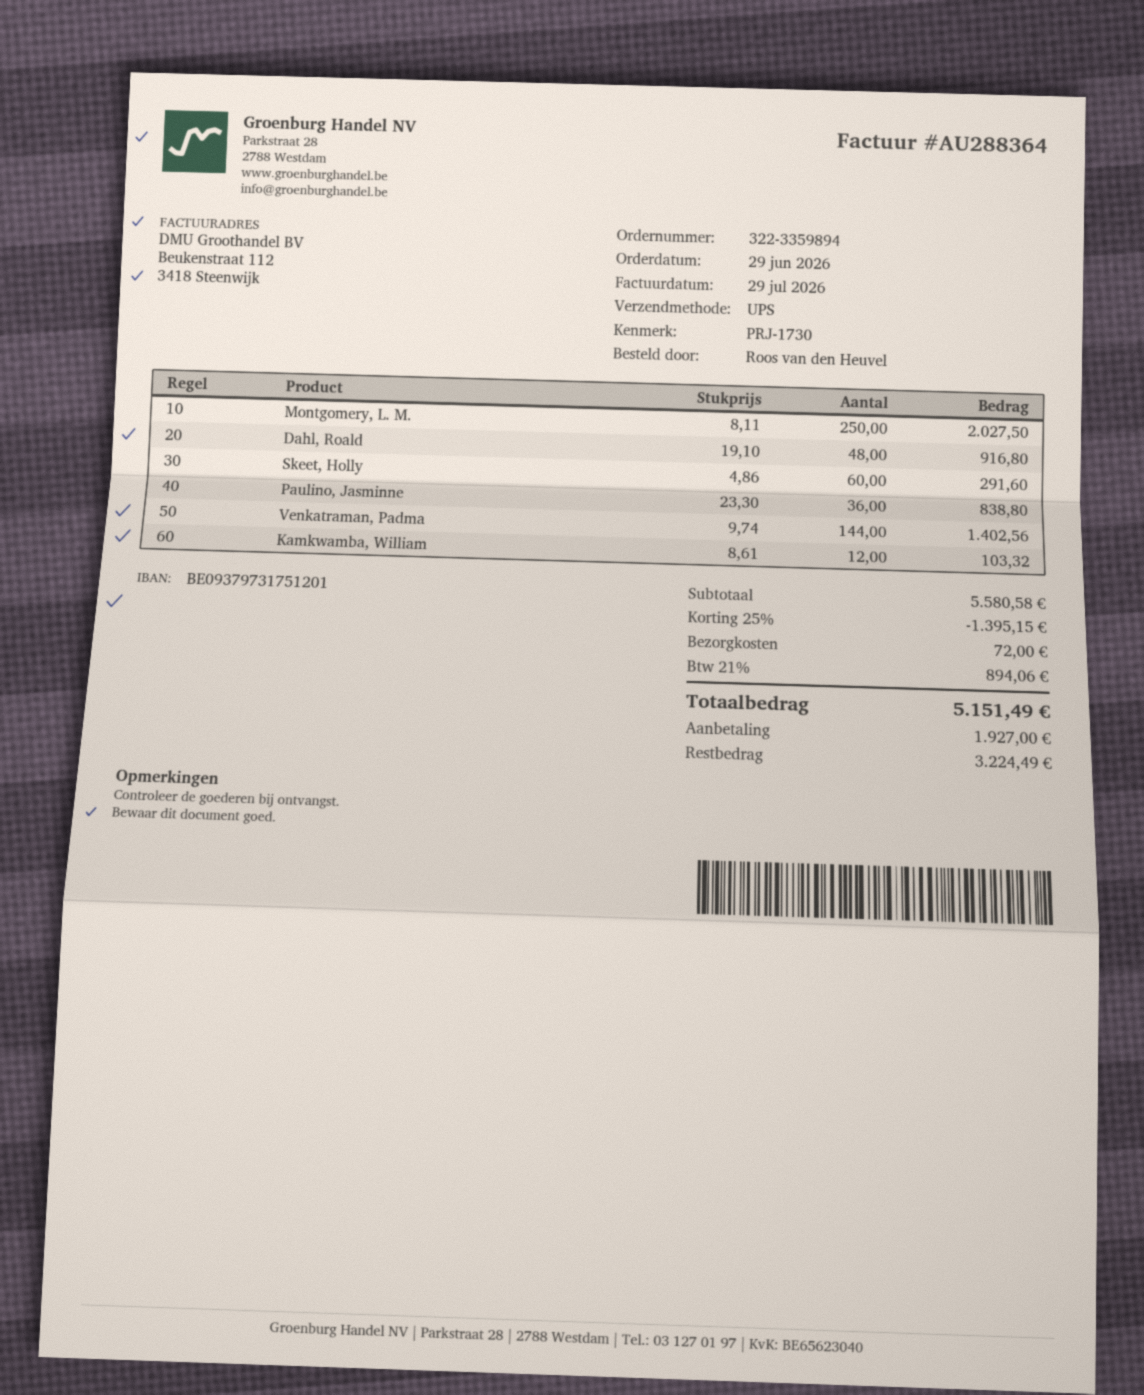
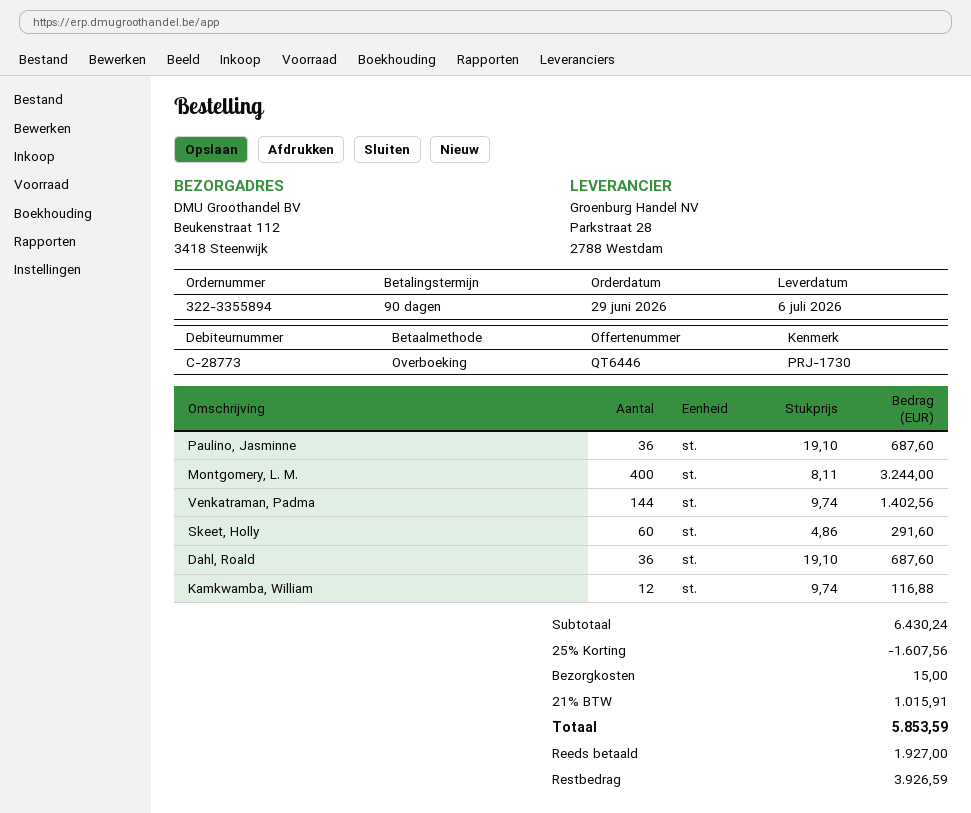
order number: 322-3359894 -> 322-3355894
Montgomery, L. M.: 250 x 8.11 = 2027.50 -> 400 x 8.11 = 3244.00
Dahl, Roald: 48 x 19.10 = 916.80 -> 36 x 19.10 = 687.60
Paulino, Jasminne: 36 x 23.30 = 838.80 -> 36 x 19.10 = 687.60
Kamkwamba, William: 12 x 8.61 = 103.32 -> 12 x 9.74 = 116.88
subtotal: 5580.58 -> 6430.24
discount: 25% = 1395.15 -> 25% = 1607.56
shipping: 72.00 -> 15.00
tax: 21% = 894.06 -> 21% = 1015.91
total: 5151.49 -> 5853.59
balance: 3224.49 -> 3926.59

